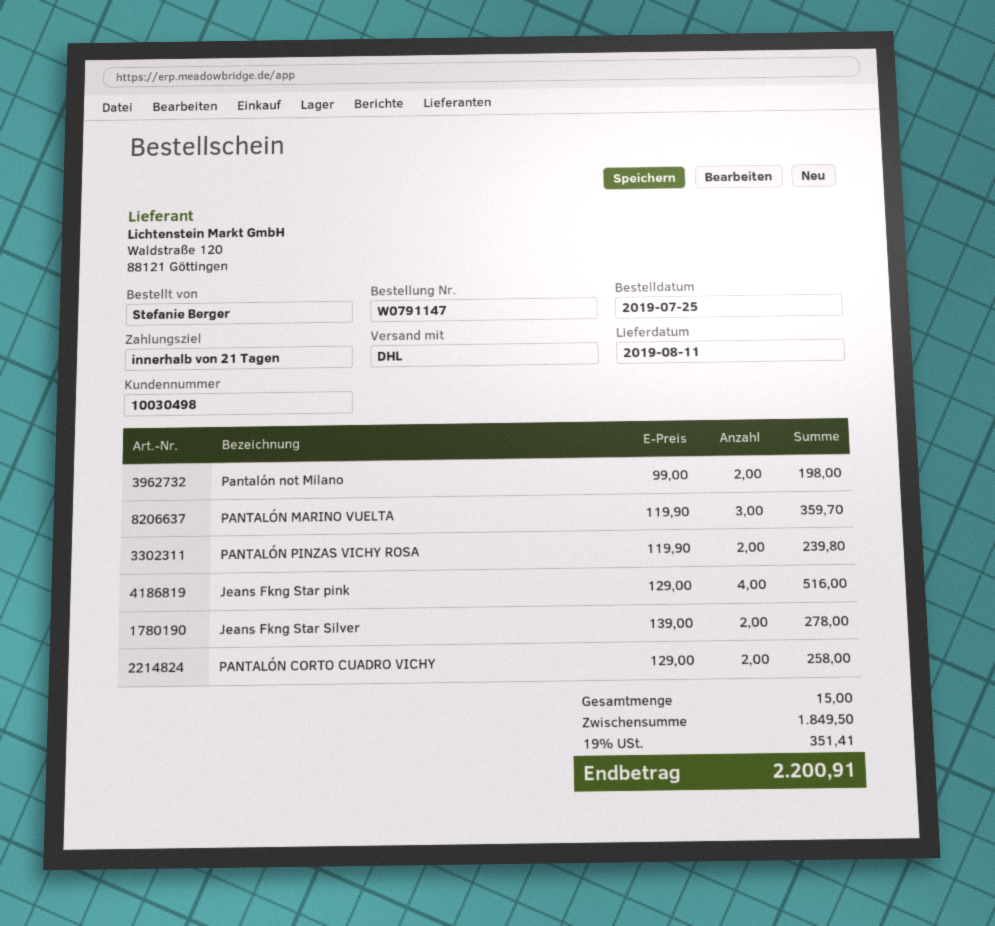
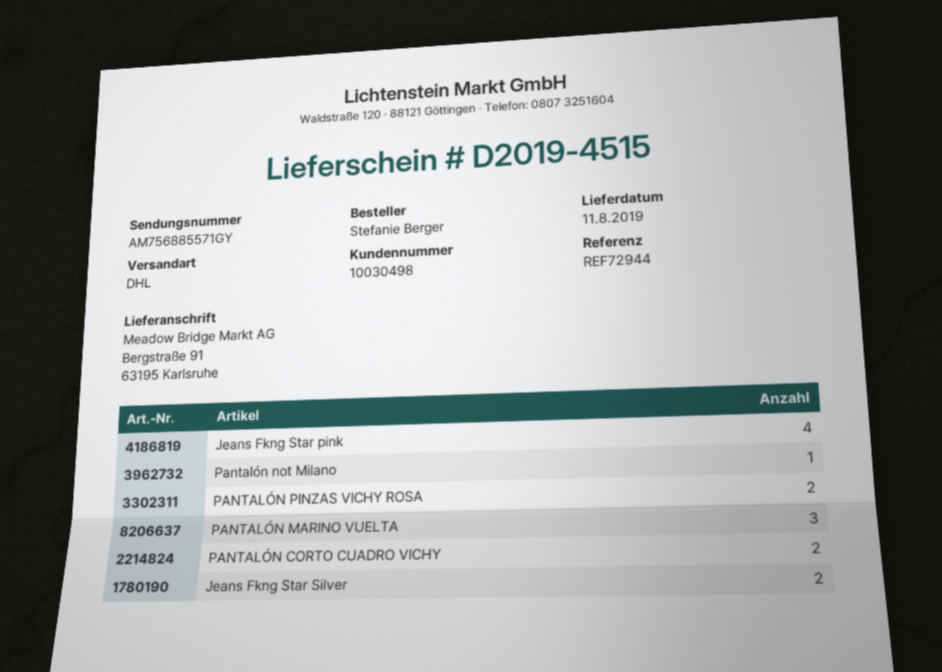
Pantalón not Milano: 2 -> 1

